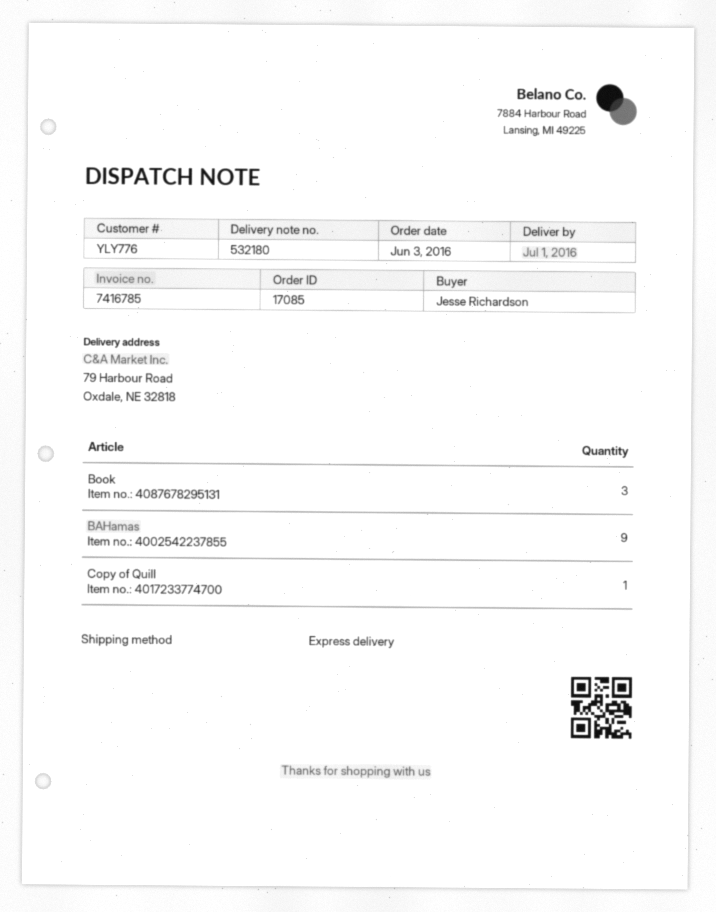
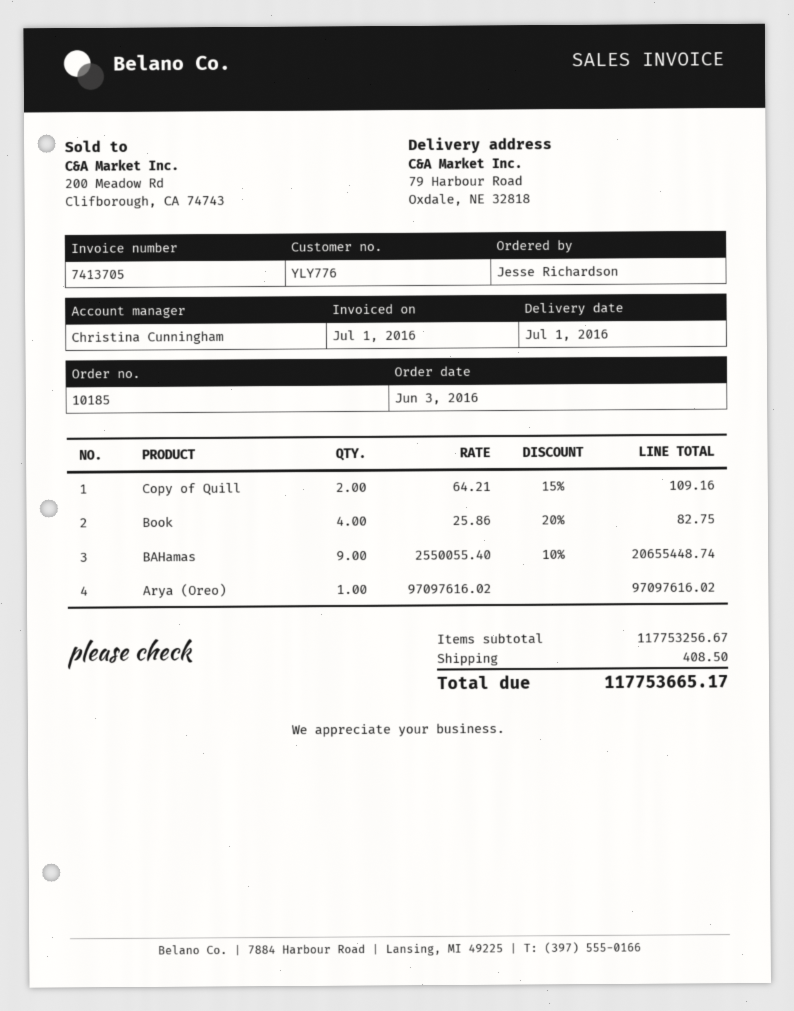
order number: 17085 -> 10185
invoice number: 7416785 -> 7413705
Book: 3 -> 4
Copy of Quill: 1 -> 2
Arya (Oreo): none -> 1

